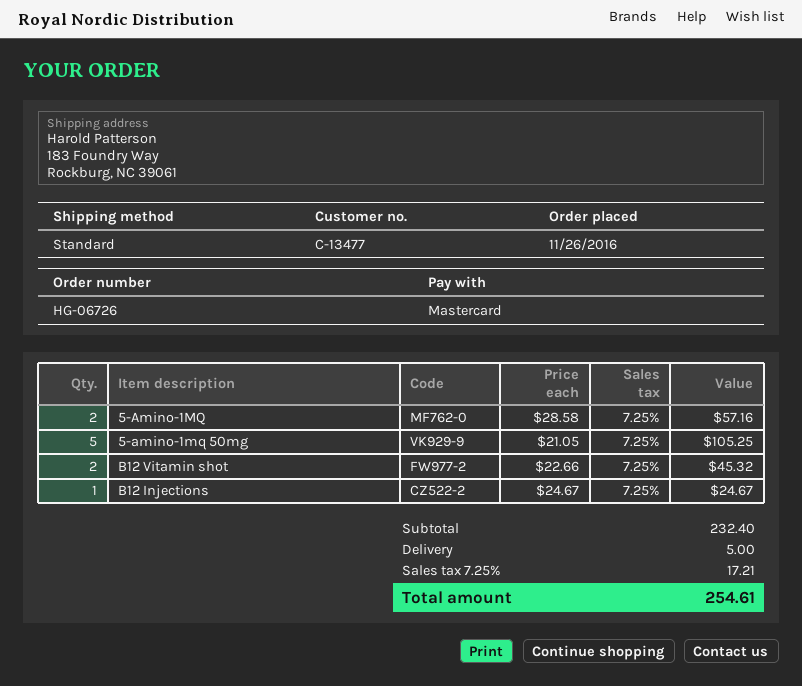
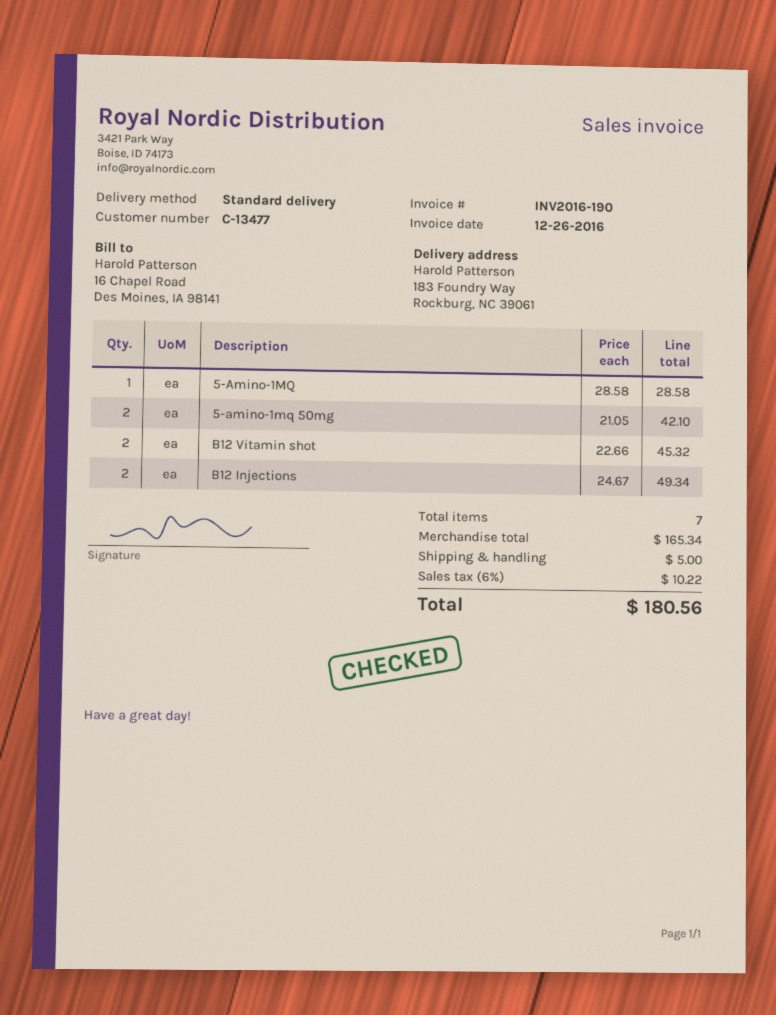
5-Amino-1MQ: 2 x 28.58 = 57.16 -> 1 x 28.58 = 28.58
5-amino-1mq 50mg: 5 x 21.05 = 105.25 -> 2 x 21.05 = 42.10
B12 Injections: 1 x 24.67 = 24.67 -> 2 x 24.67 = 49.34
subtotal: 232.40 -> 165.34
tax: 7.25% = 17.21 -> 6% = 10.22
total: 254.61 -> 180.56

